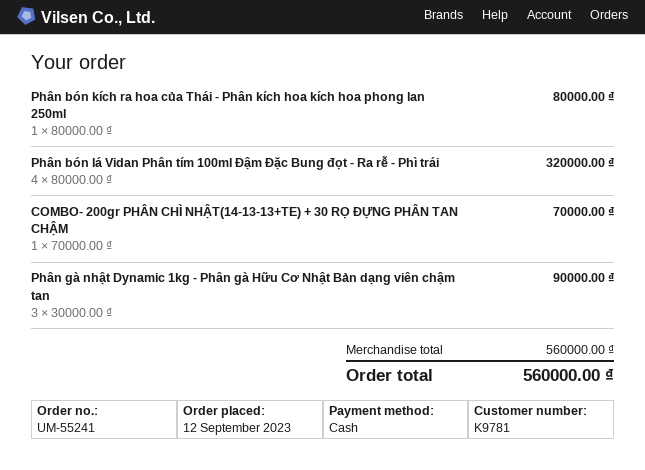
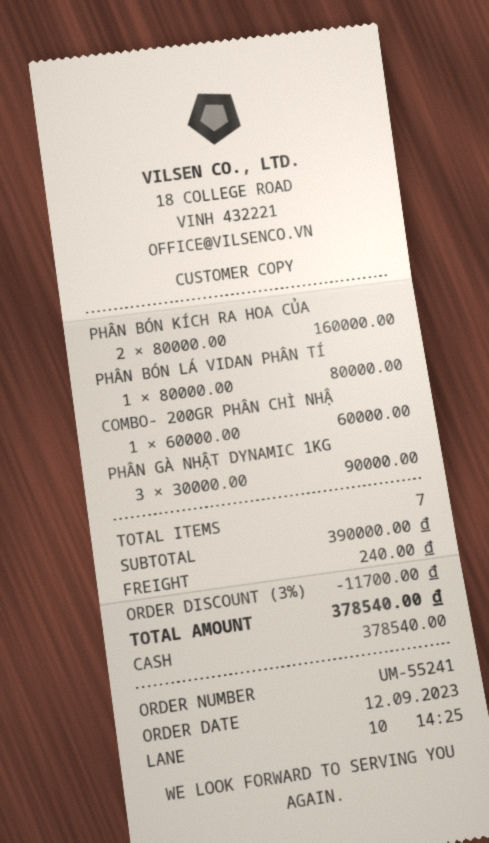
Phân bón kích ra hoa của Thái - Phân kích hoa kích hoa phong lan 250ml: 1 x 80000.00 = 80000.00 -> 2 x 80000.00 = 160000.00
Phân bón lá Vidan Phân tím 100ml Đậm Đặc Bung đọt - Ra rễ - Phì trái: 4 x 80000.00 = 320000.00 -> 1 x 80000.00 = 80000.00
COMBO- 200gr PHÂN CHÌ NHẬT(14-13-13+TE) + 30 RỌ ĐỰNG PHÂN TAN CHẬM: 1 x 70000.00 = 70000.00 -> 1 x 60000.00 = 60000.00
subtotal: 560000.00 -> 390000.00
discount: none -> 3% = 11700.00
shipping: none -> 240.00
total: 560000.00 -> 378540.00

